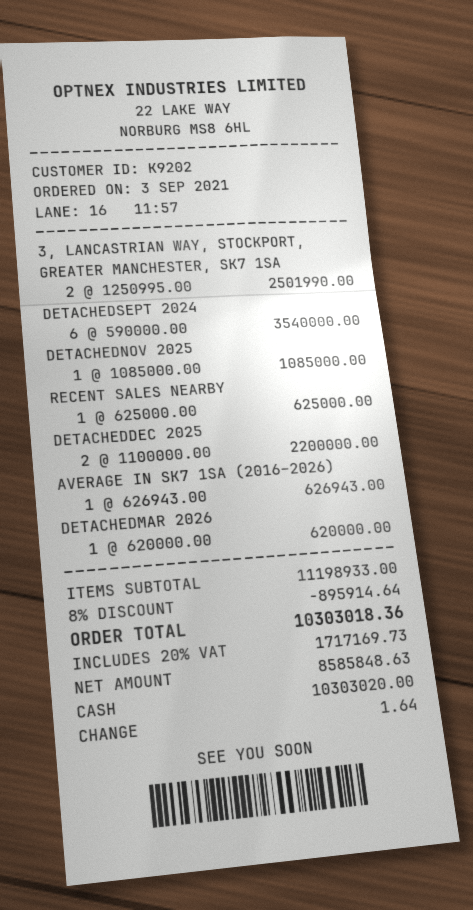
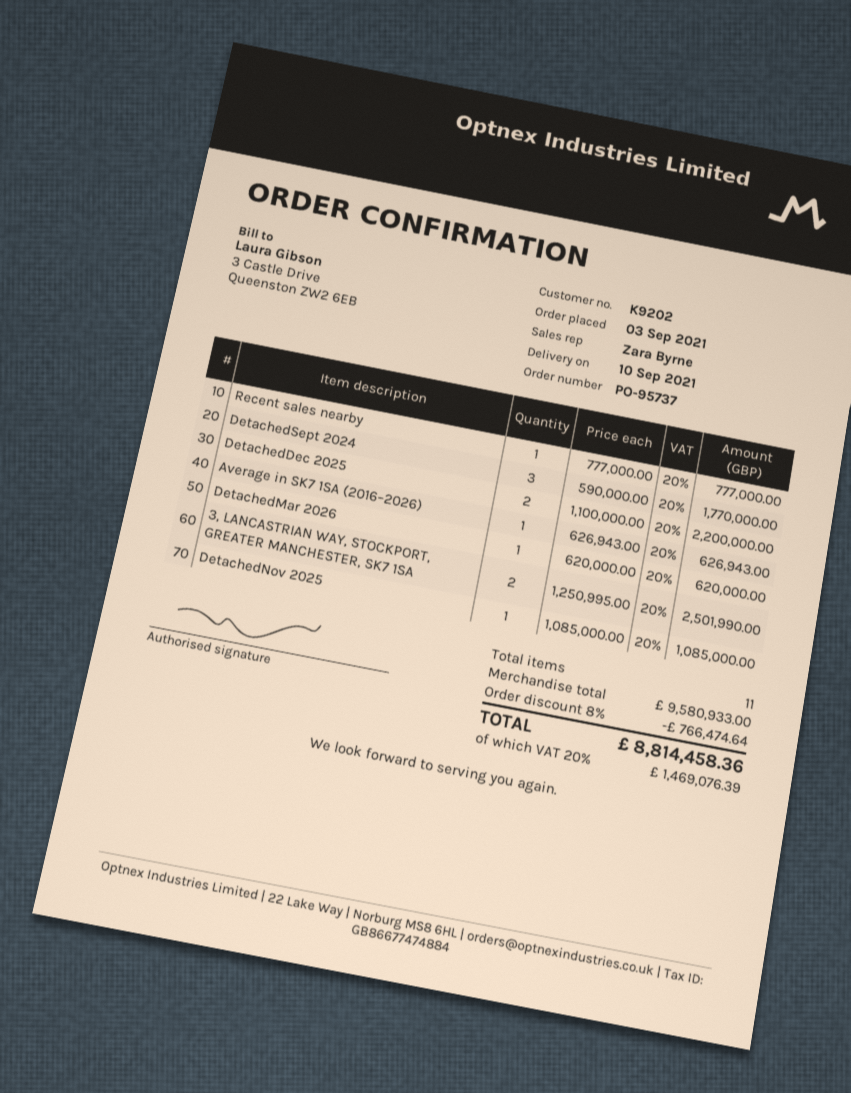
DETACHEDSEPT 2024: 6 x 590000.00 = 3540000.00 -> 3 x 590000.00 = 1770000.00
RECENT SALES NEARBY: 1 x 625000.00 = 625000.00 -> 1 x 777000.00 = 777000.00
subtotal: 11198933.00 -> 9580933.00
discount: 8% = 895914.64 -> 8% = 766474.64
tax: 20% = 1717169.73 -> 20% = 1469076.39
total: 10303018.36 -> 8814458.36

